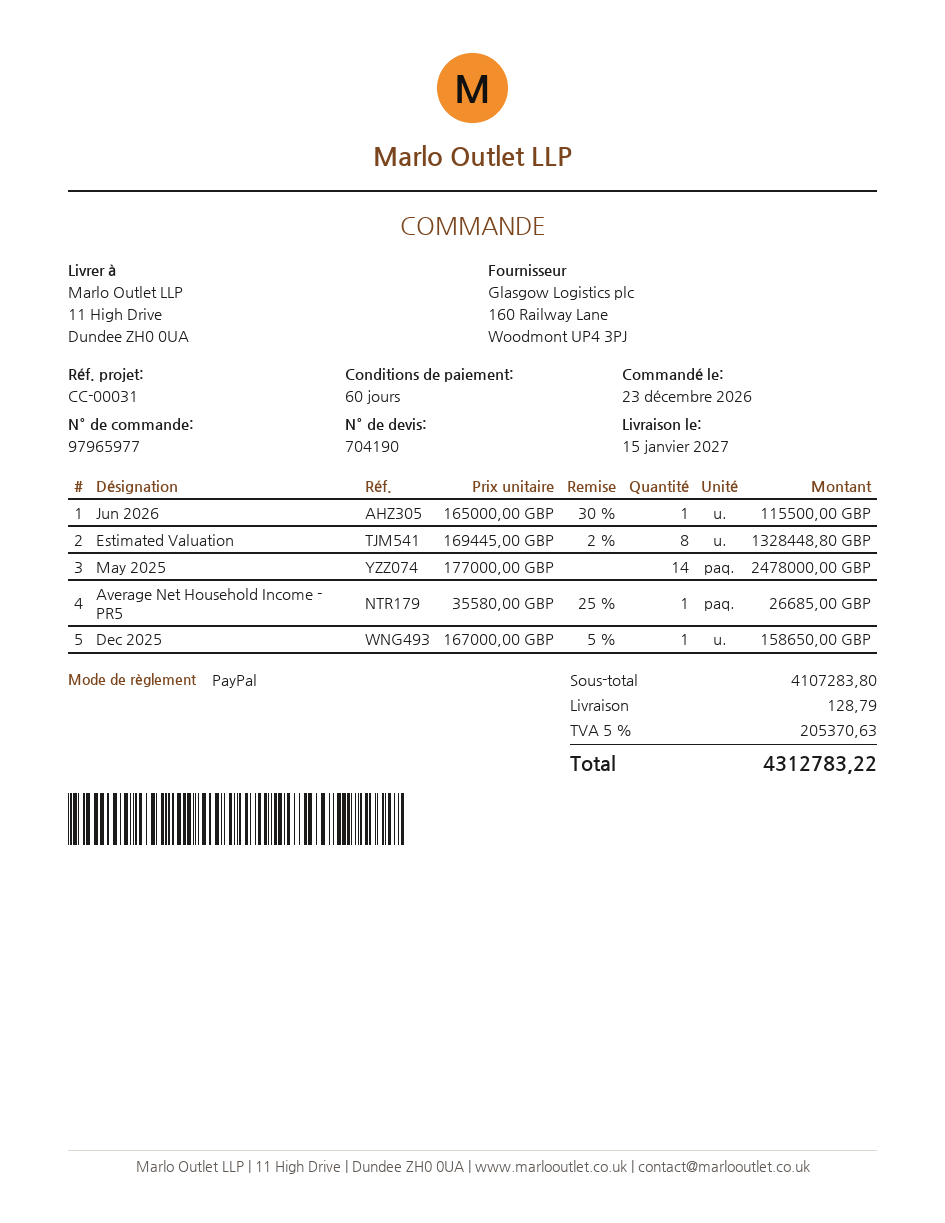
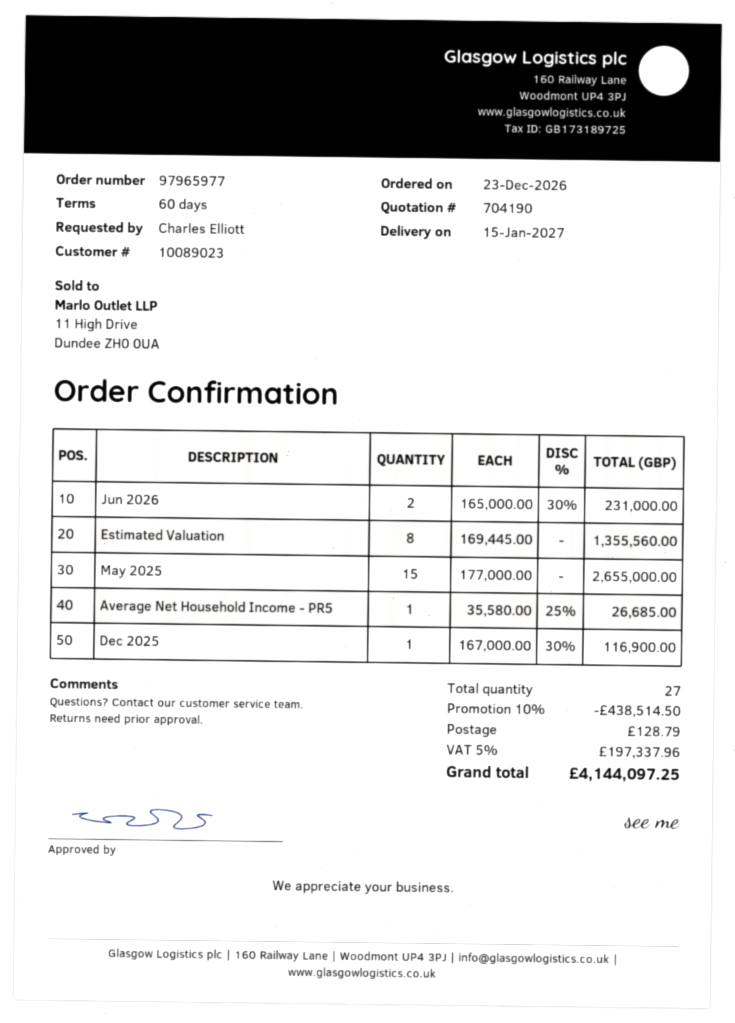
Jun 2026: 1 x 165000.00 - 30% = 115500.00 -> 2 x 165000.00 - 30% = 231000.00
Estimated Valuation: 8 x 169445.00 - 2% = 1328448.80 -> 8 x 169445.00 = 1355560.00
May 2025: 14 x 177000.00 = 2478000.00 -> 15 x 177000.00 = 2655000.00
Dec 2025: 1 x 167000.00 - 5% = 158650.00 -> 1 x 167000.00 - 30% = 116900.00
discount: none -> 10% = 438514.50
tax: 5% = 205370.63 -> 5% = 197337.96
total: 4312783.22 -> 4144097.25

